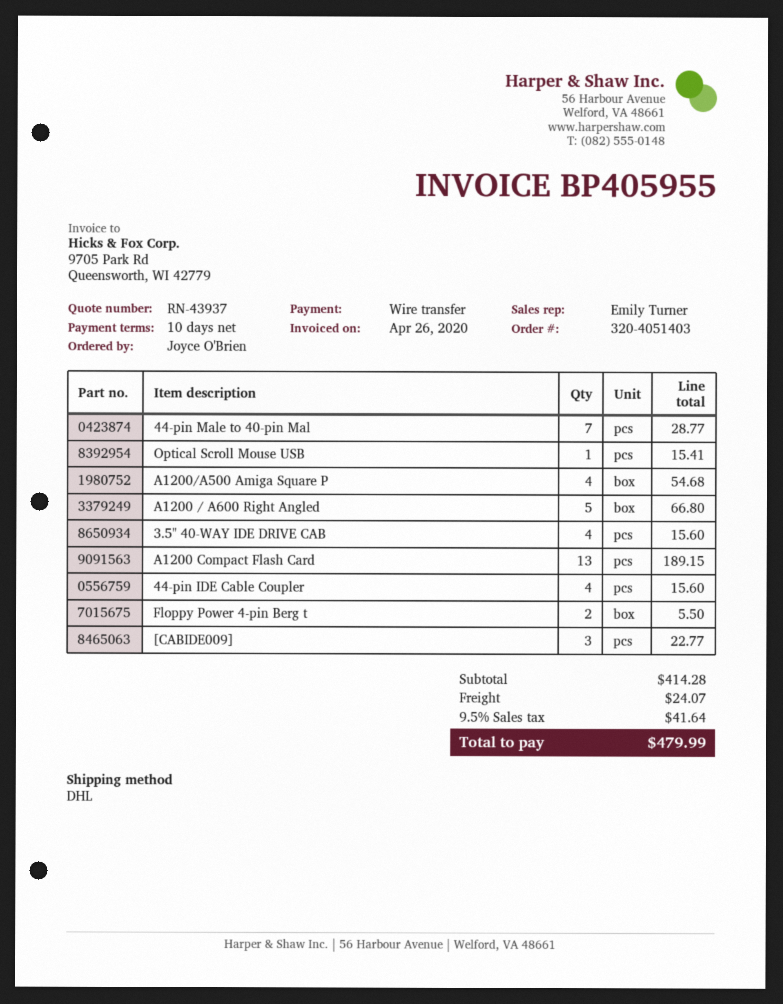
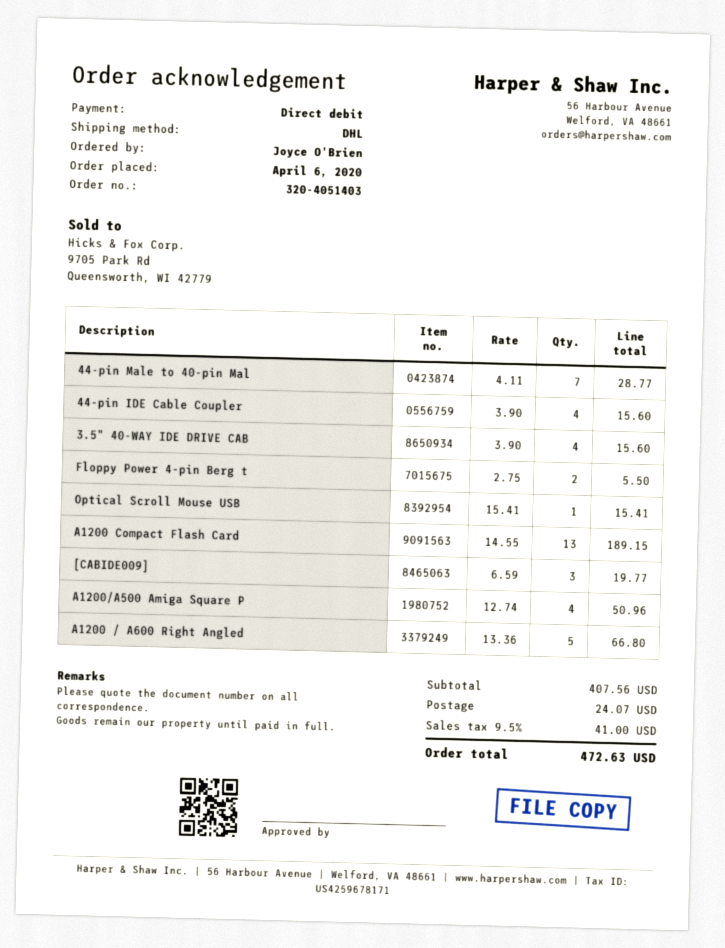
payment method: bank transfer -> direct debit
A1200/A500 Amiga Square P: 4 for 54.68 -> 4 for 50.96
[CABIDE009]: 3 for 22.77 -> 3 for 19.77
subtotal: 414.28 -> 407.56
tax: 9.5% = 41.64 -> 9.5% = 41.00
total: 479.99 -> 472.63

